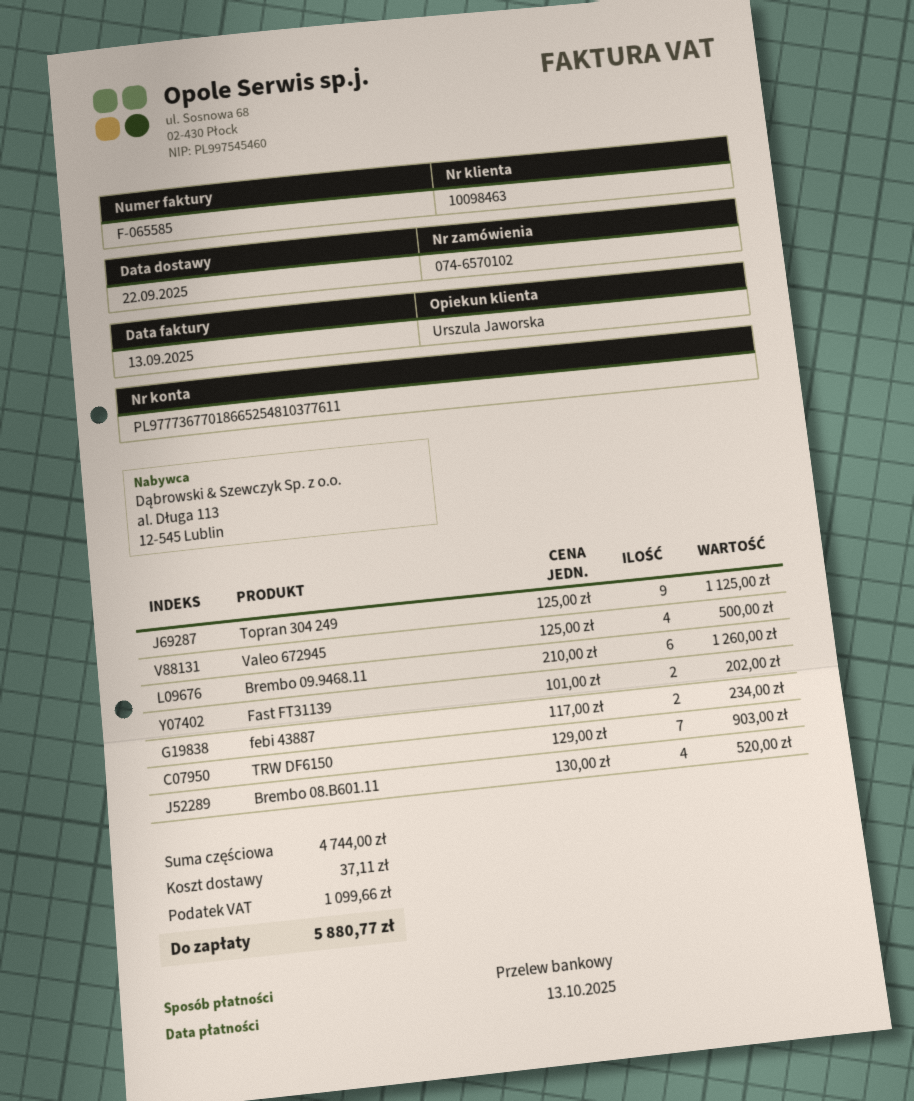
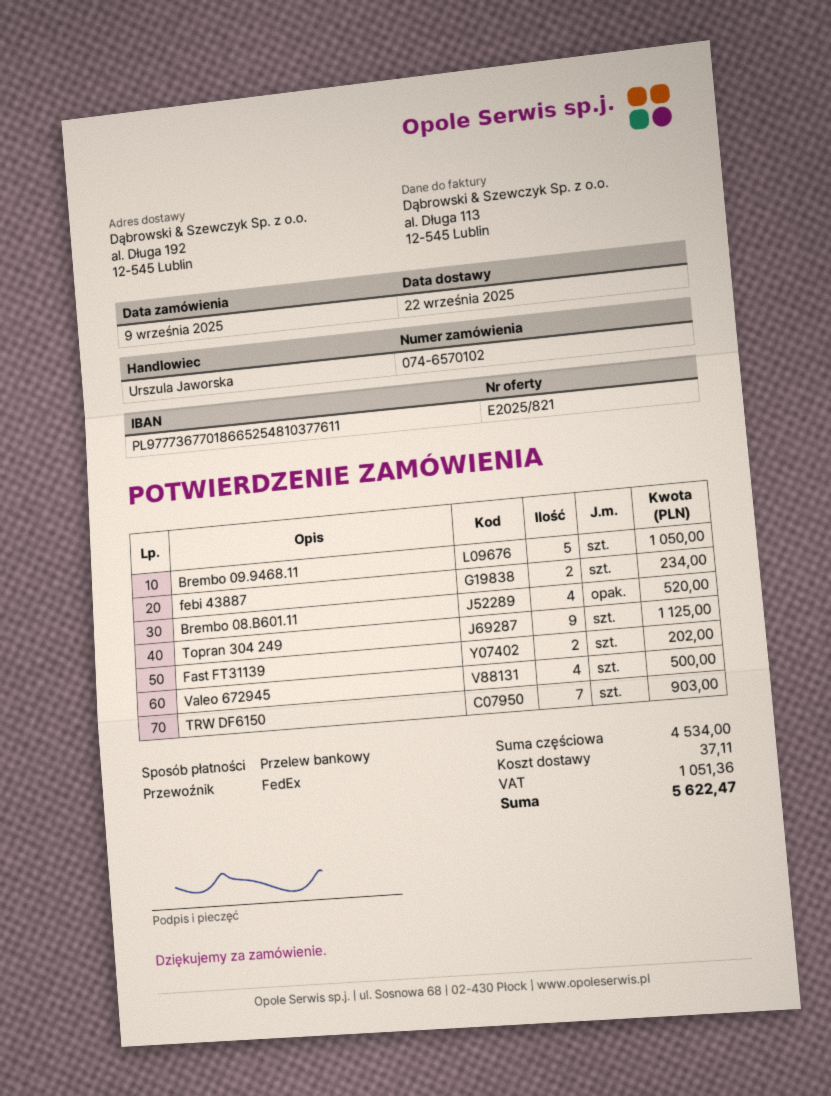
Brembo 09.9468.11: 6 for 1260.00 -> 5 for 1050.00
subtotal: 4744.00 -> 4534.00
tax: 1099.66 -> 1051.36
total: 5880.77 -> 5622.47

